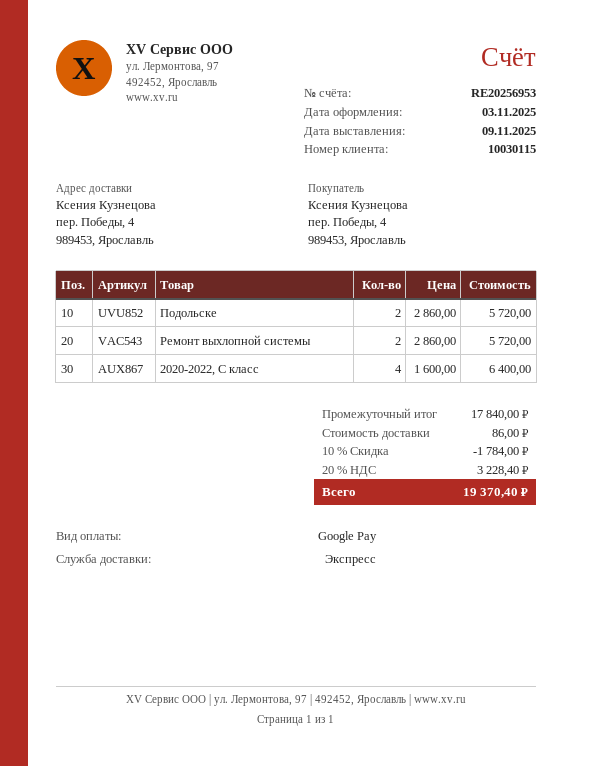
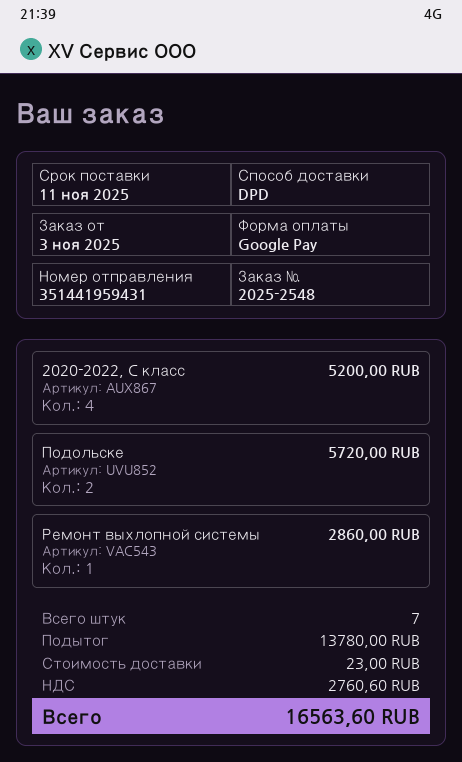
shipping method: express -> DPD
Ремонт выхлопной системы: 2 for 5720.00 -> 1 for 2860.00
2020-2022, C класс: 4 for 6400.00 -> 4 for 5200.00
subtotal: 17840.00 -> 13780.00
discount: 10% = 1784.00 -> none
shipping: 86.00 -> 23.00
tax: 3228.40 -> 2760.60
total: 19370.40 -> 16563.60

